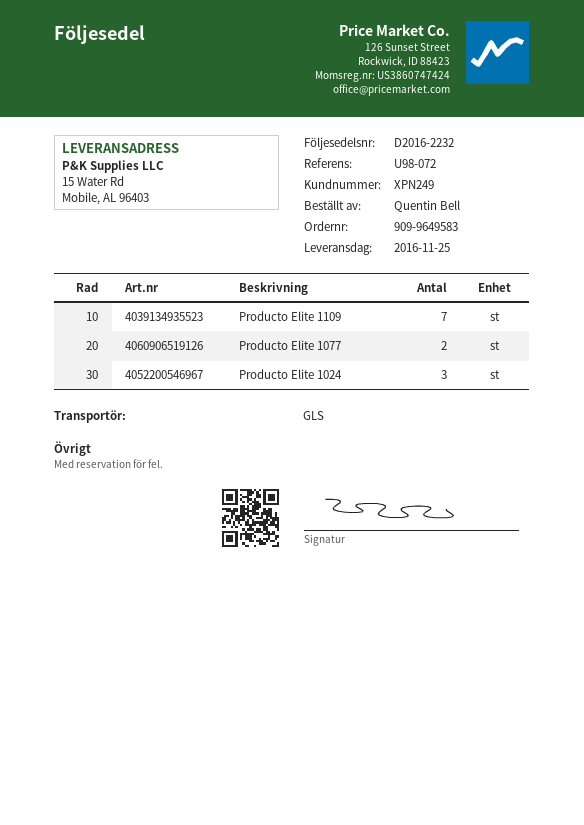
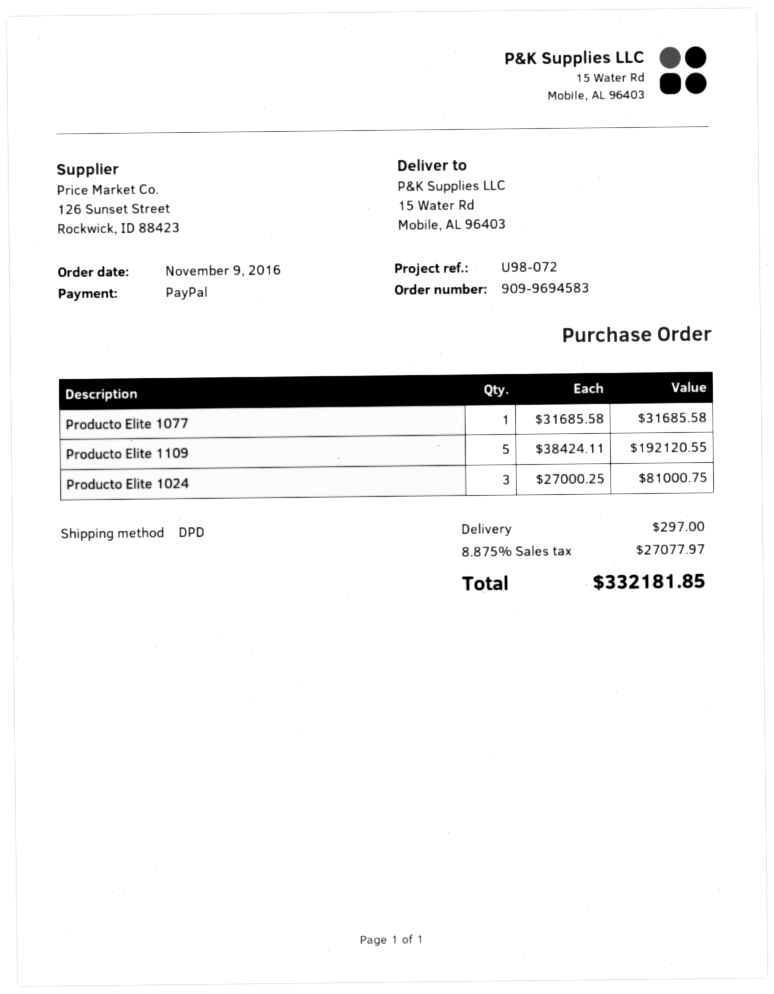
order number: 909-9649583 -> 909-9694583
shipping method: GLS -> DPD
Producto Elite 1109: 7 -> 5
Producto Elite 1077: 2 -> 1

